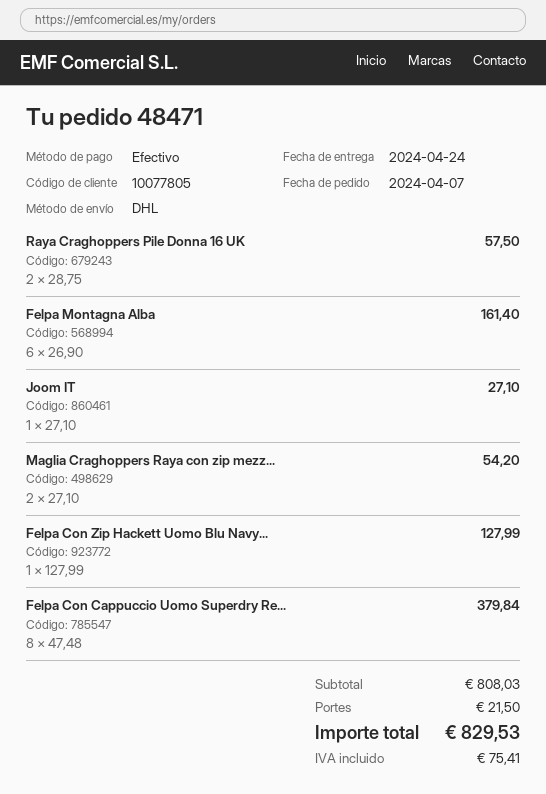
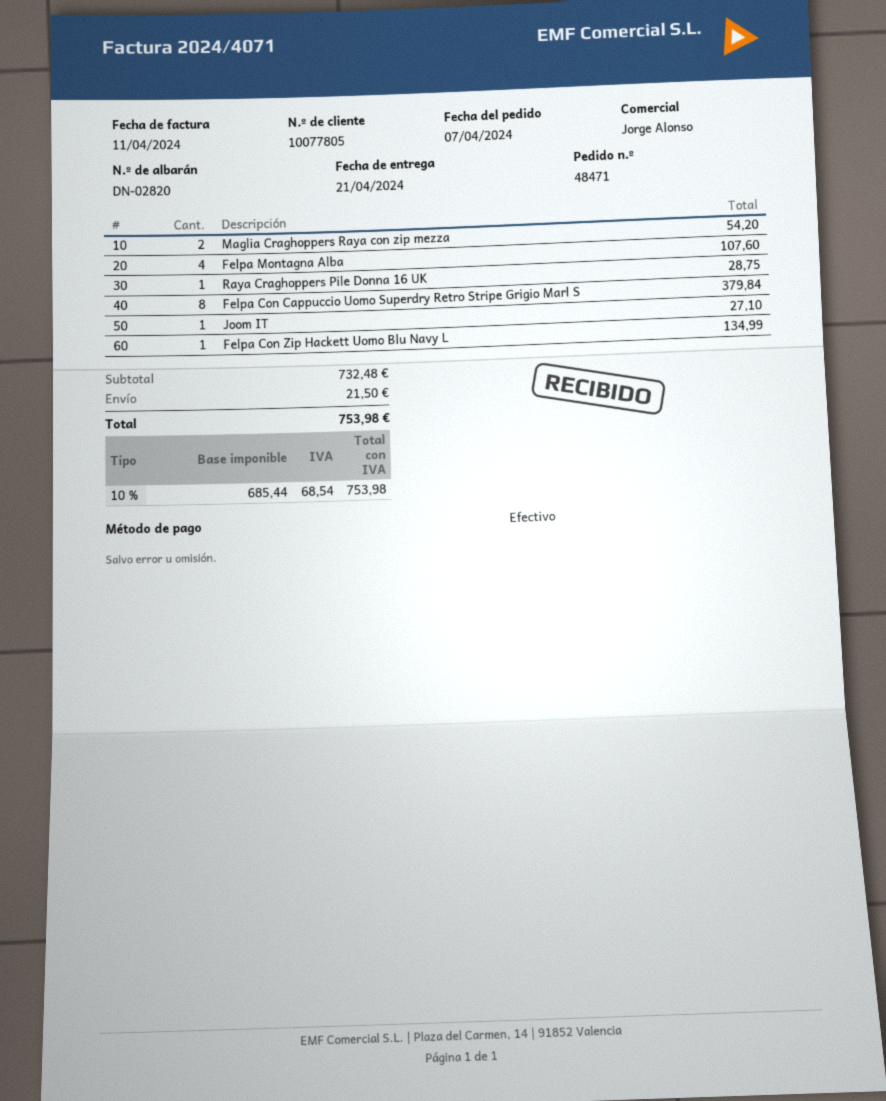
delivery date: 2024-04-24 -> 2024-04-21
Raya Craghoppers Pile Donna 16 UK: 2 for 57.50 -> 1 for 28.75
Felpa Montagna Alba: 6 for 161.40 -> 4 for 107.60
Felpa Con Zip Hackett Uomo Blu Navy...: 1 for 127.99 -> 1 for 134.99
subtotal: 808.03 -> 732.48
tax: 75.41 -> 68.54
total: 829.53 -> 753.98

